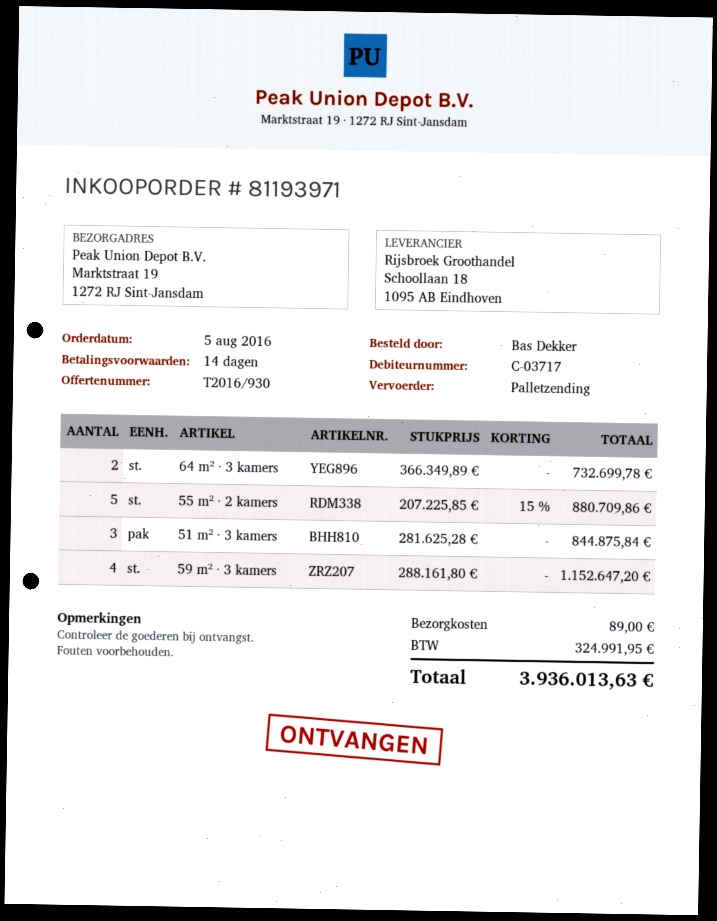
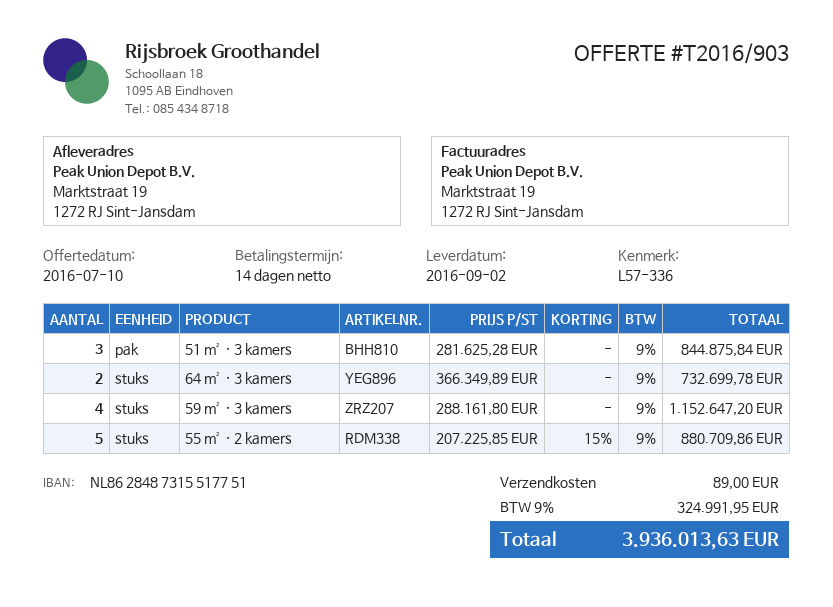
quote number: T2016/930 -> T2016/903

